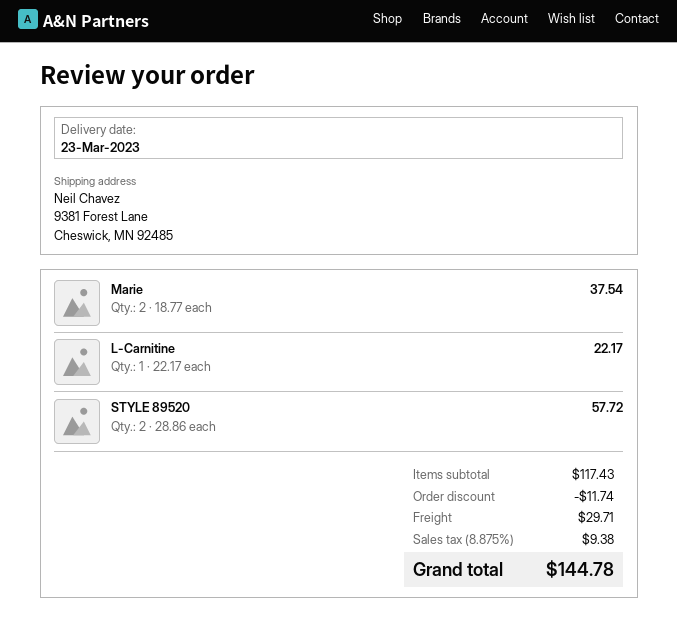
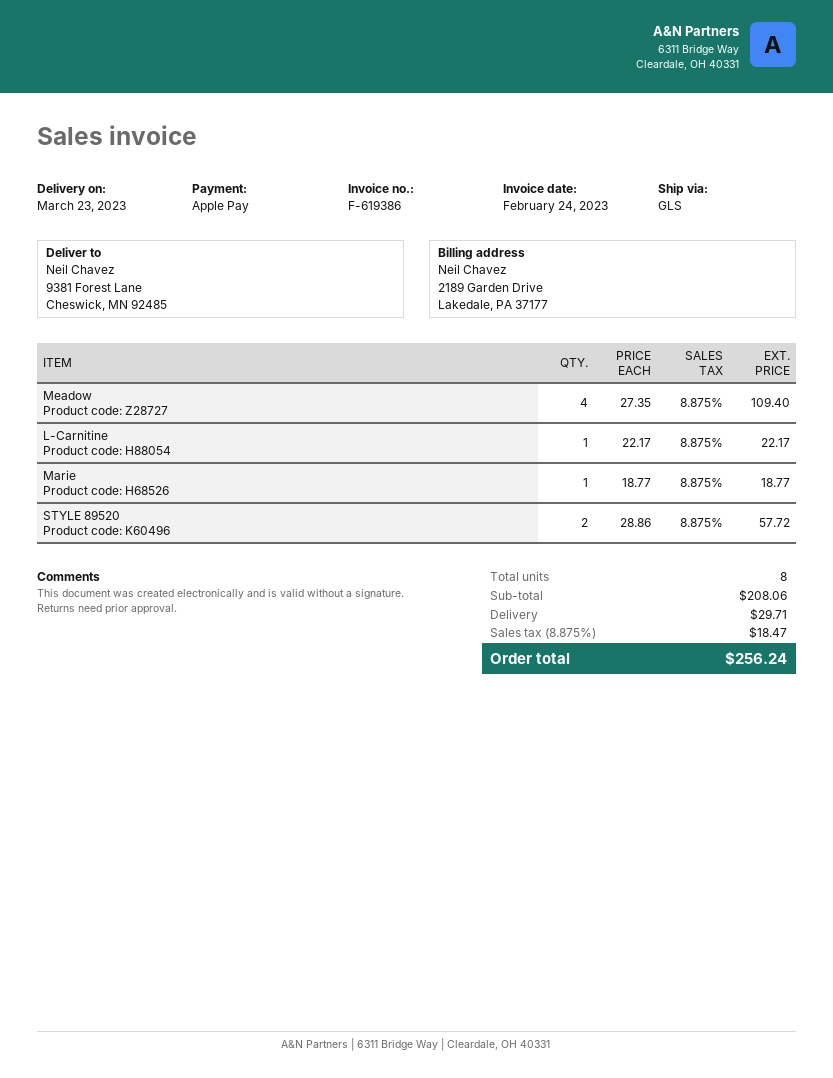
Marie: 2 x 18.77 = 37.54 -> 1 x 18.77 = 18.77
Meadow: none -> 4 x 27.35 = 109.40
subtotal: 117.43 -> 208.06
discount: 11.74 -> none
tax: 8.875% = 9.38 -> 8.875% = 18.47
total: 144.78 -> 256.24

